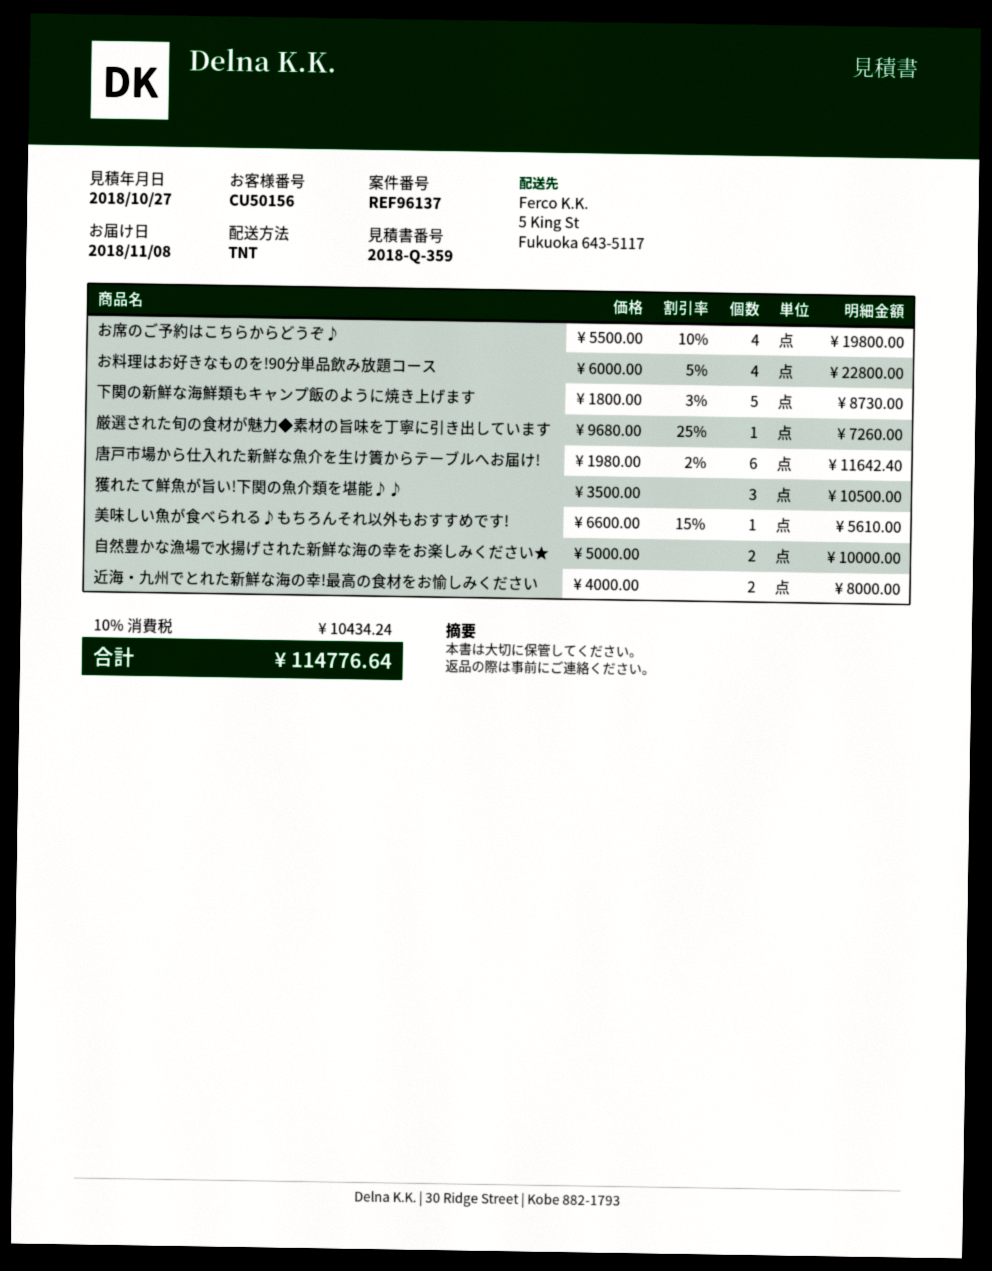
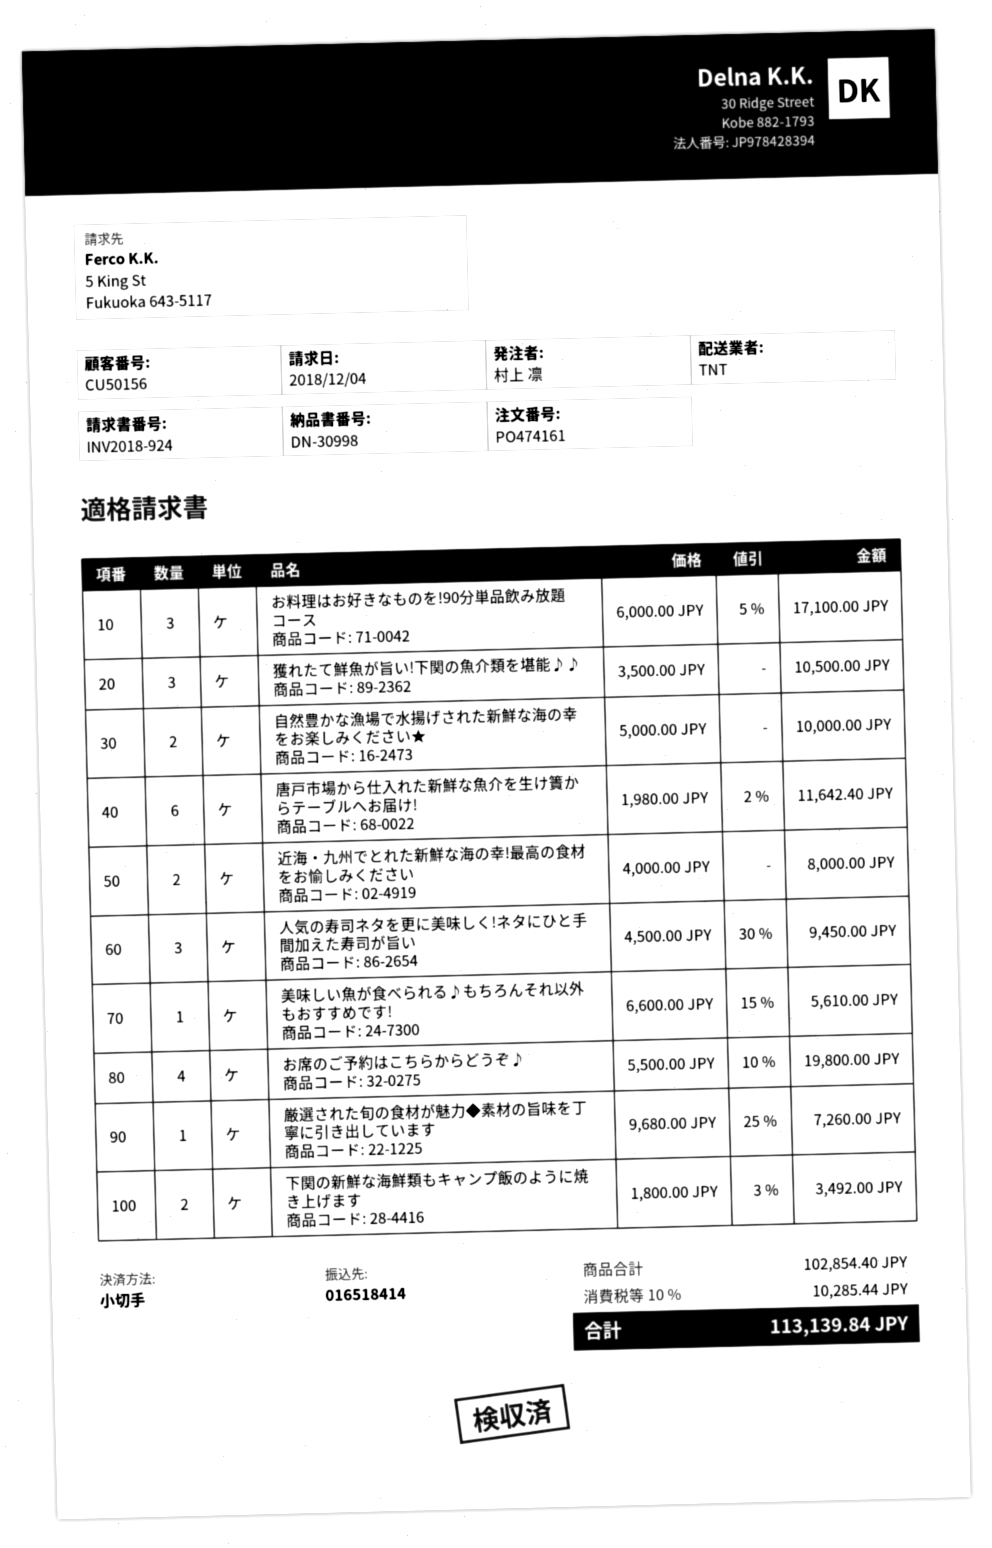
お料理はお好きなものを!90分単品飲み放題コース: 4 x 6000.00 - 5% = 22800.00 -> 3 x 6000.00 - 5% = 17100.00
下関の新鮮な海鮮類もキャンプ飯のように焼き上げます: 5 x 1800.00 - 3% = 8730.00 -> 2 x 1800.00 - 3% = 3492.00
人気の寿司ネタを更に美味しく!ネタにひと手間加えた寿司が旨い: none -> 3 x 4500.00 - 30% = 9450.00
tax: 10% = 10434.24 -> 10% = 10285.44
total: 114776.64 -> 113139.84

